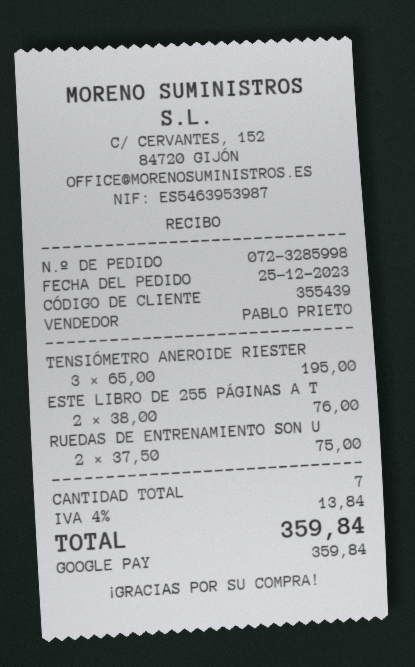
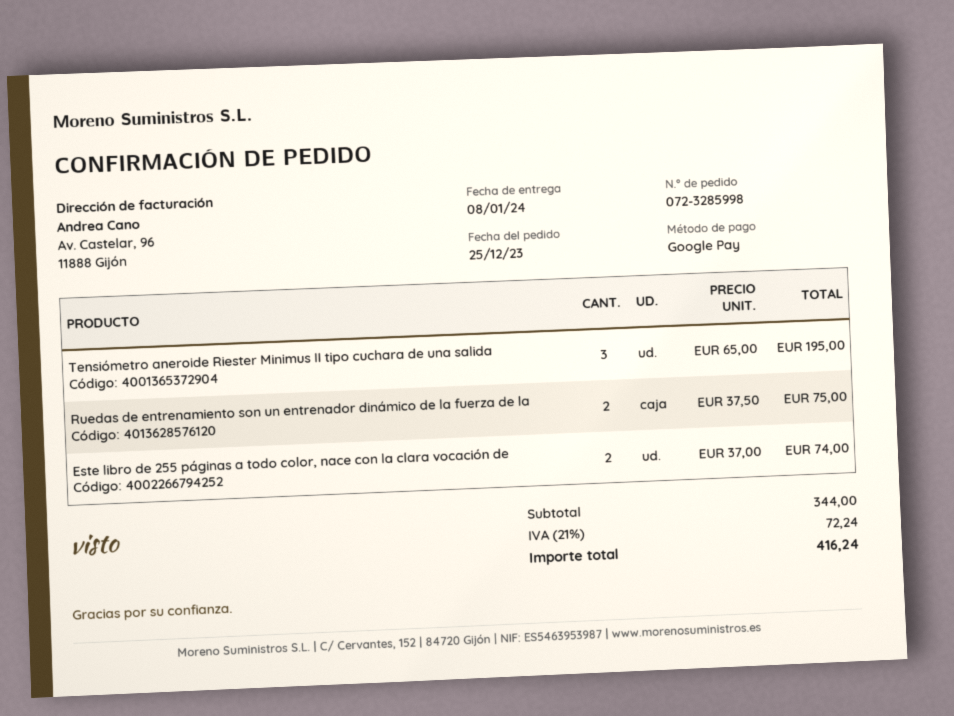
ESTE LIBRO DE 255 PÁGINAS A T: 2 x 38.00 = 76.00 -> 2 x 37.00 = 74.00
tax: 4% = 13.84 -> 21% = 72.24
total: 359.84 -> 416.24

